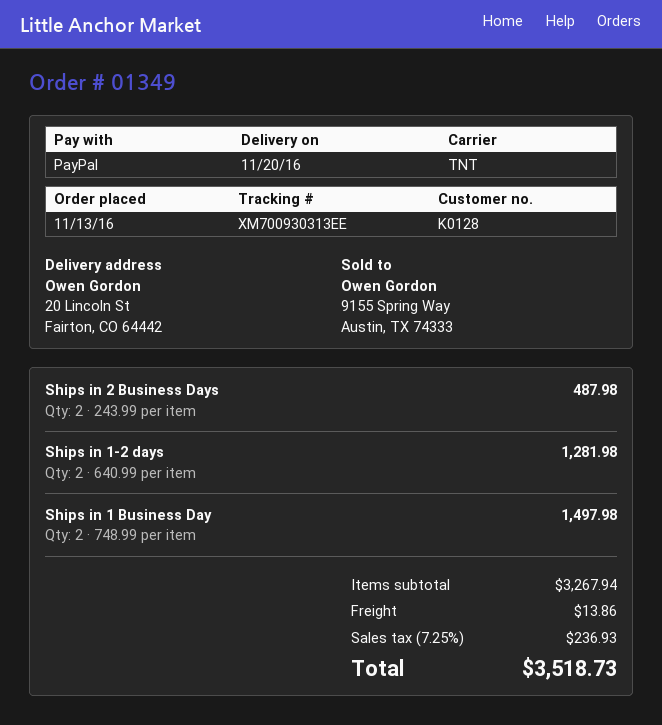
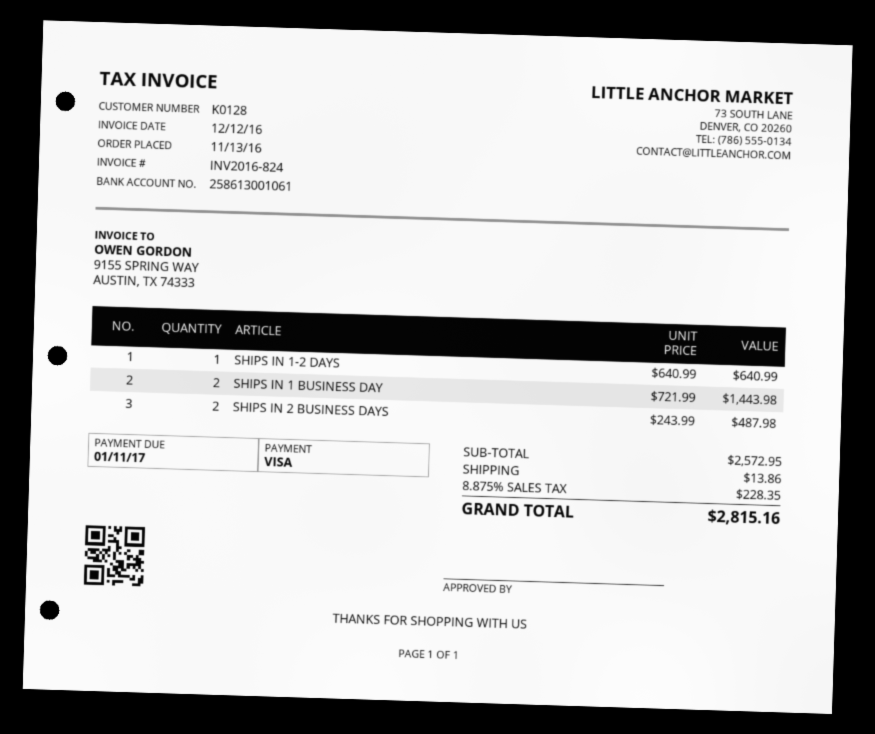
payment method: PayPal -> Visa
Ships in 1-2 days: 2 x 640.99 = 1281.98 -> 1 x 640.99 = 640.99
Ships in 1 Business Day: 2 x 748.99 = 1497.98 -> 2 x 721.99 = 1443.98
subtotal: 3267.94 -> 2572.95
tax: 7.25% = 236.93 -> 8.875% = 228.35
total: 3518.73 -> 2815.16

